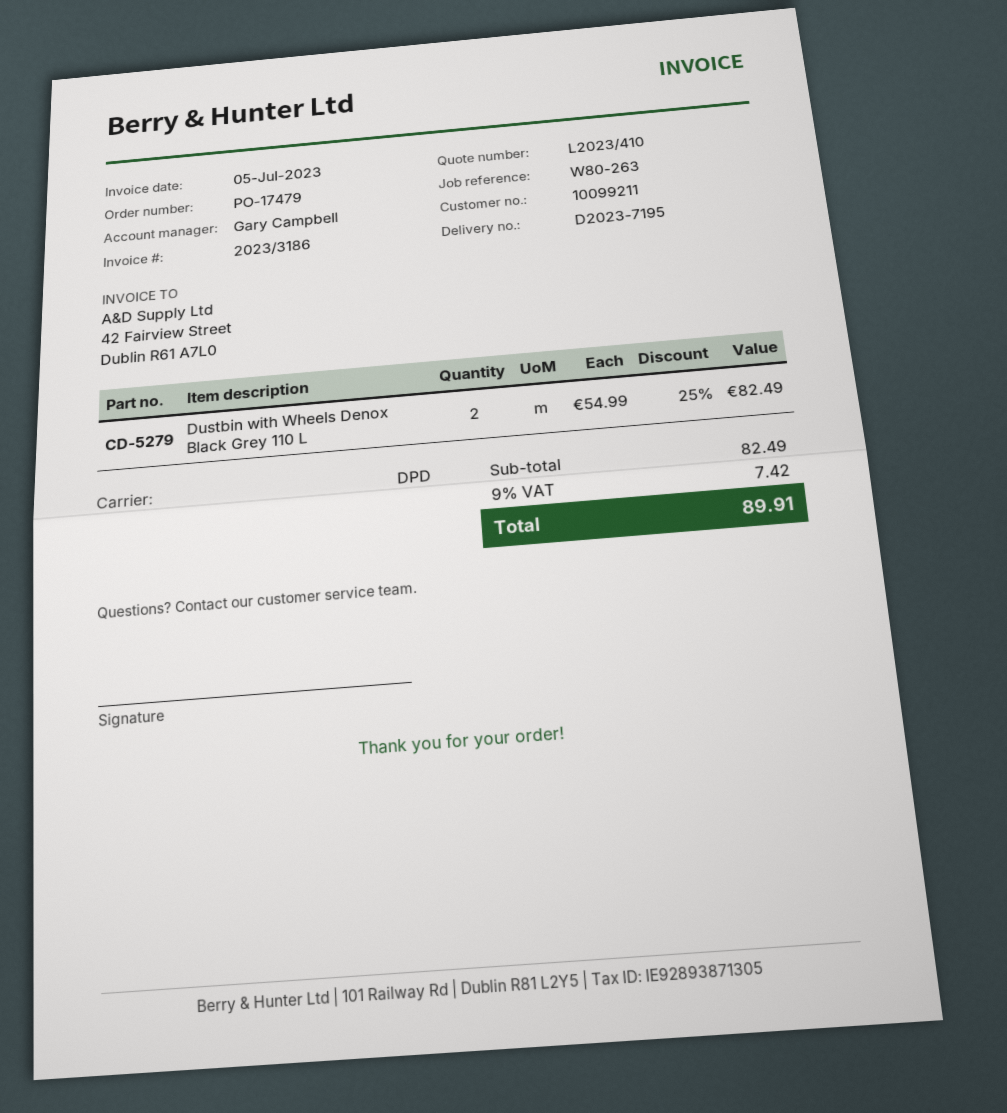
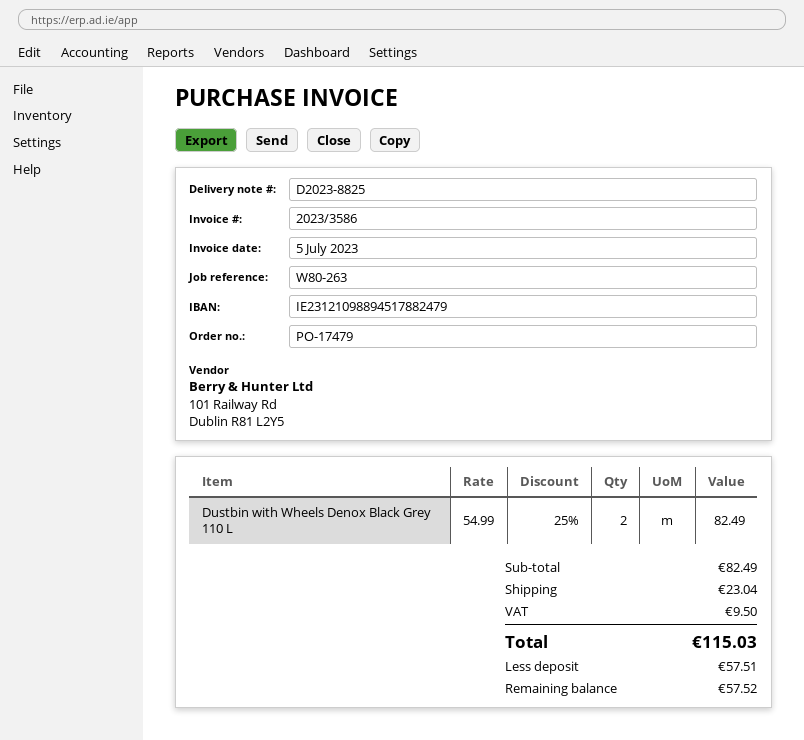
delivery note number: D2023-7195 -> D2023-8825
invoice number: 2023/3186 -> 2023/3586
shipping: none -> 23.04
tax: 7.42 -> 9.50
total: 89.91 -> 115.03

